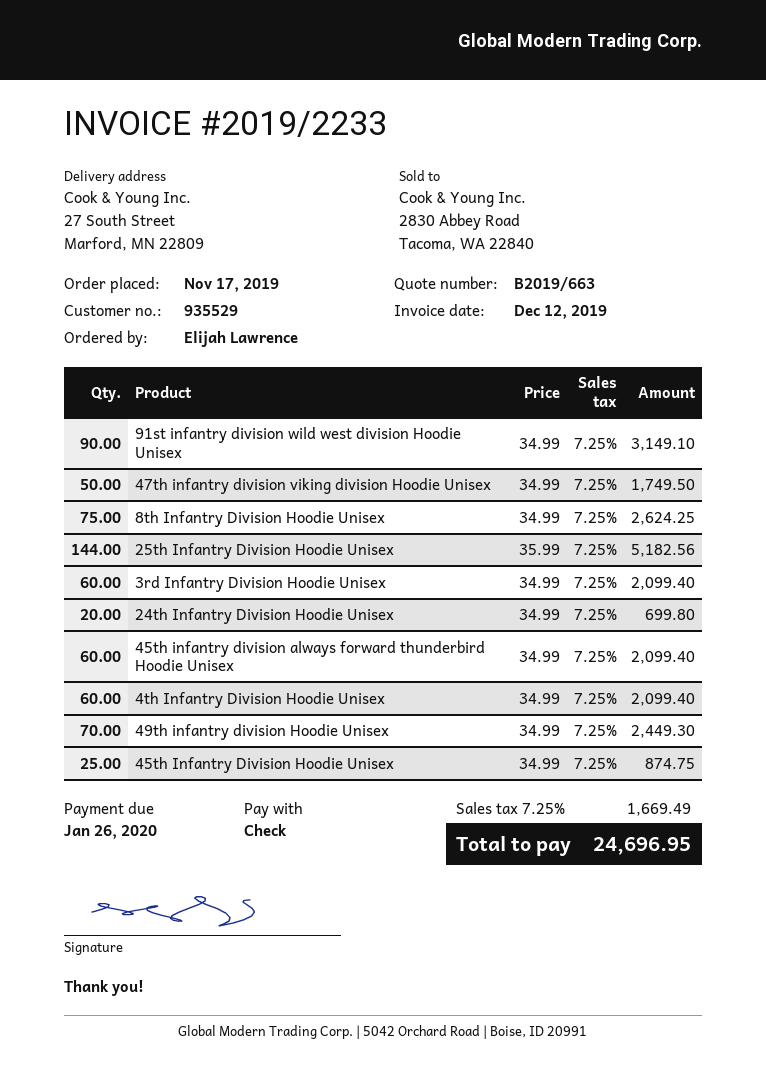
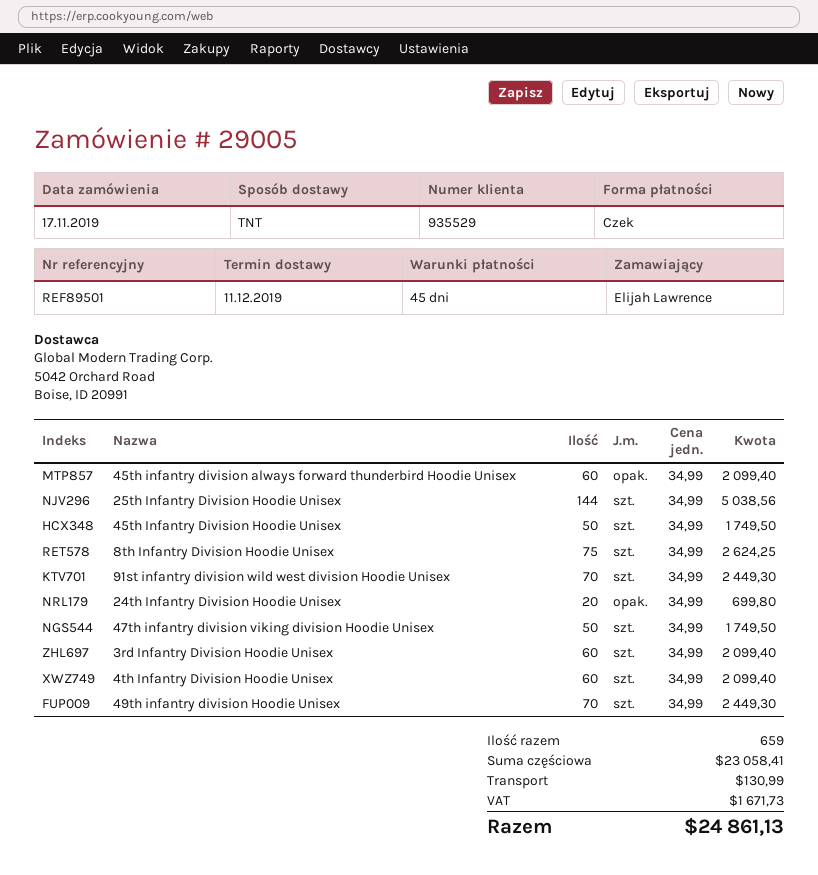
91st infantry division wild west division Hoodie Unisex: 90 x 34.99 = 3149.10 -> 70 x 34.99 = 2449.30
25th Infantry Division Hoodie Unisex: 144 x 35.99 = 5182.56 -> 144 x 34.99 = 5038.56
45th Infantry Division Hoodie Unisex: 25 x 34.99 = 874.75 -> 50 x 34.99 = 1749.50
shipping: none -> 130.99
tax: 1669.49 -> 1671.73
total: 24696.95 -> 24861.13

